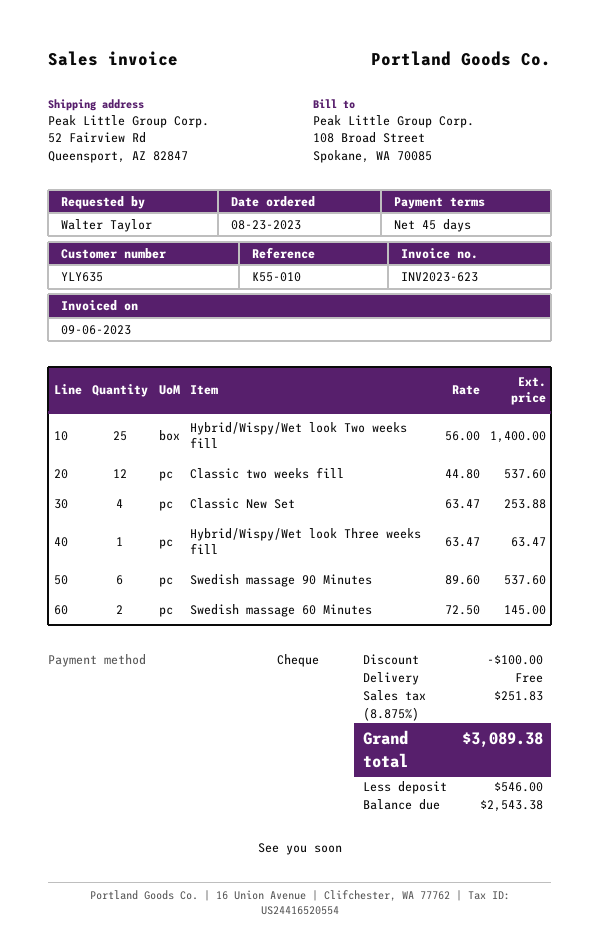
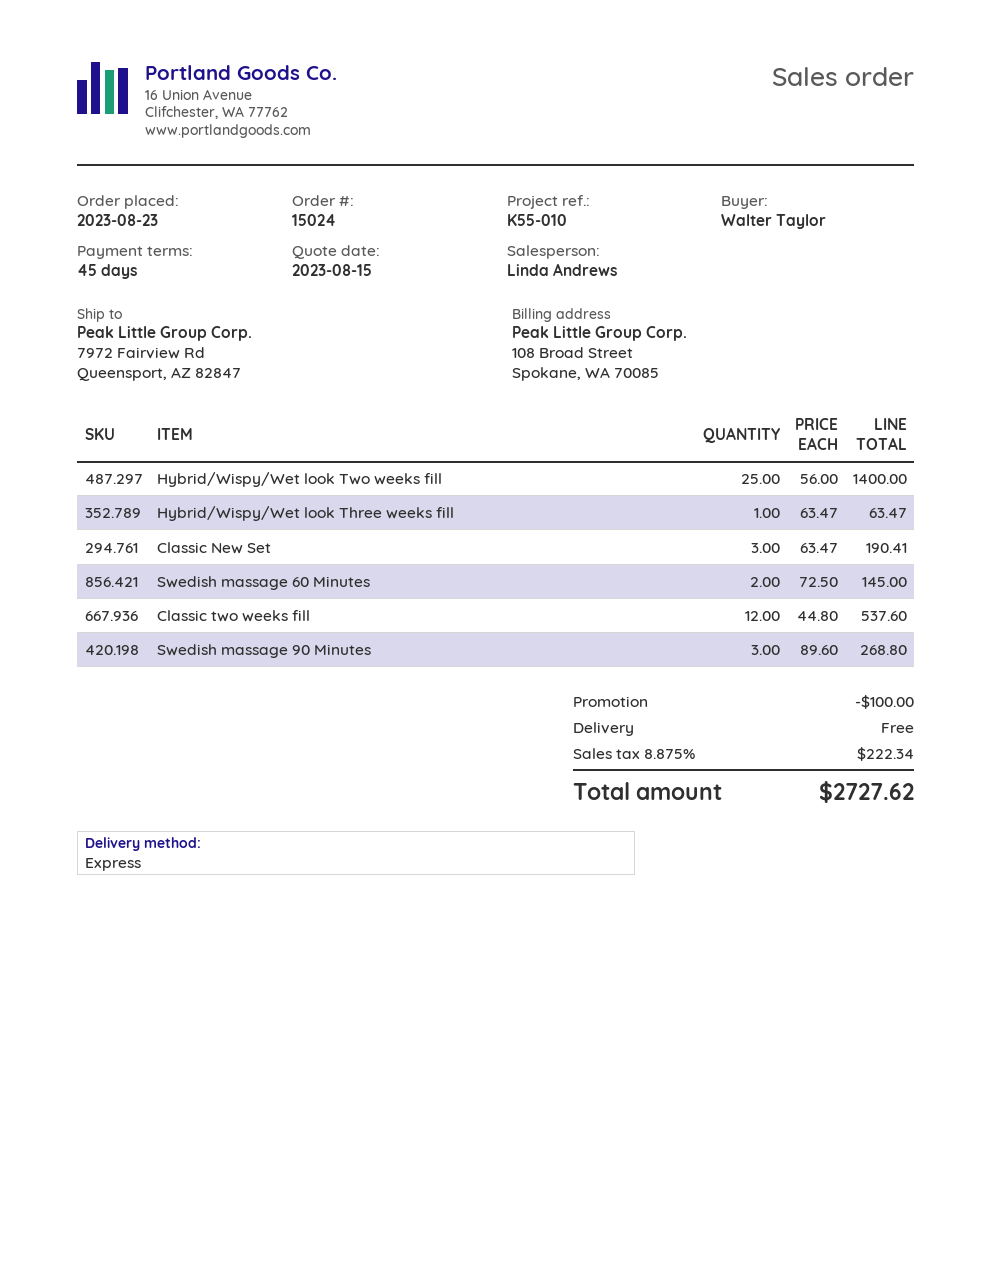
ship to: 52 Fairview Rd, Queensport, AZ 82847 -> 7972 Fairview Rd, Queensport, AZ 82847
Classic New Set: 4 x 63.47 = 253.88 -> 3 x 63.47 = 190.41
Swedish massage 90 Minutes: 6 x 89.60 = 537.60 -> 3 x 89.60 = 268.80
tax: 8.875% = 251.83 -> 8.875% = 222.34
total: 3089.38 -> 2727.62

